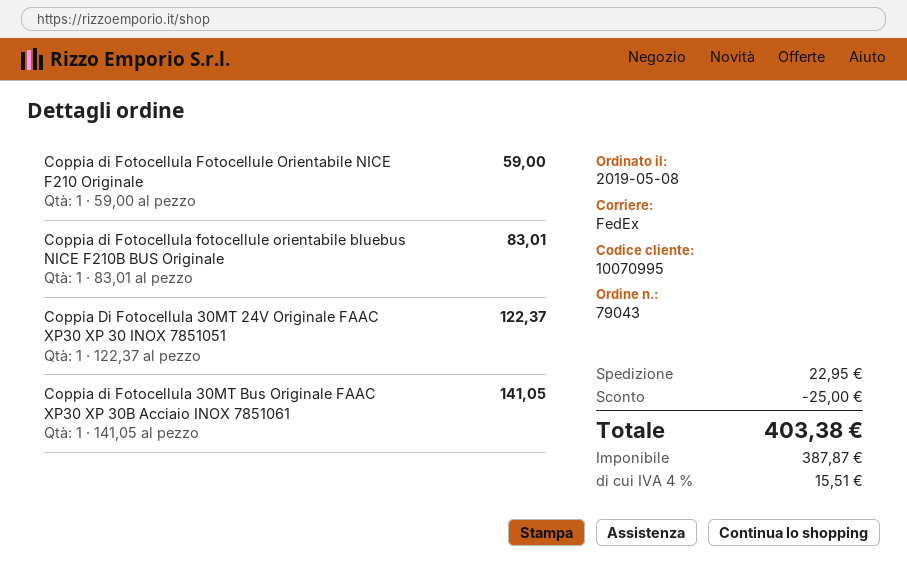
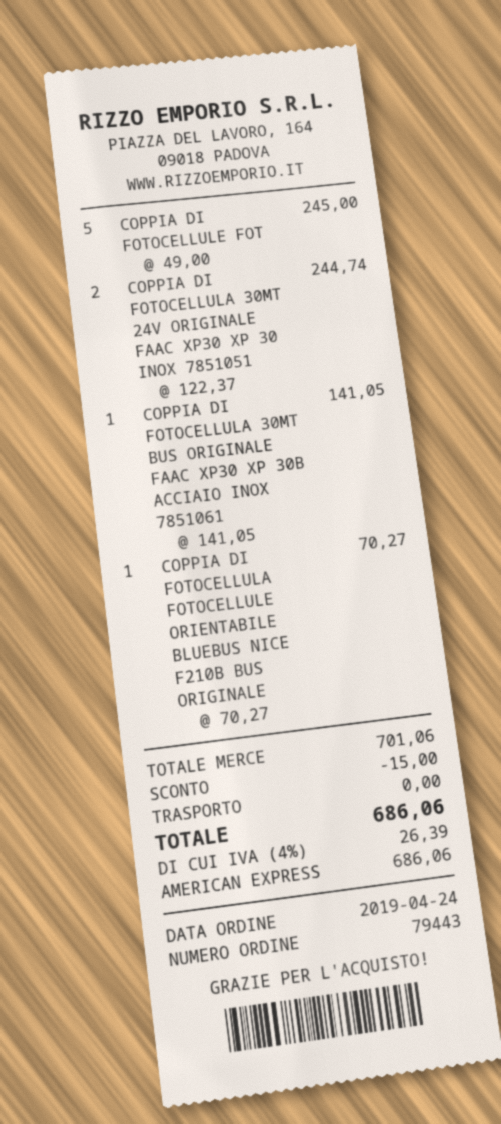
order number: 79043 -> 79443
order date: 2019-05-08 -> 2019-04-24
Coppia di Fotocellula Fotocellule Orientabile NICE F210 Originale: 1 x 59.00 = 59.00 -> none
Coppia di Fotocellula fotocellule orientabile bluebus NICE F210B BUS Originale: 1 x 83.01 = 83.01 -> 1 x 70.27 = 70.27
Coppia Di Fotocellula 30MT 24V Originale FAAC XP30 XP 30 INOX 7851051: 1 x 122.37 = 122.37 -> 2 x 122.37 = 244.74
COPPIA DI FOTOCELLULE FOT: none -> 5 x 49.00 = 245.00
discount: 25.00 -> 15.00
shipping: 22.95 -> 0.00
tax: 4% = 15.51 -> 4% = 26.39
total: 403.38 -> 686.06

